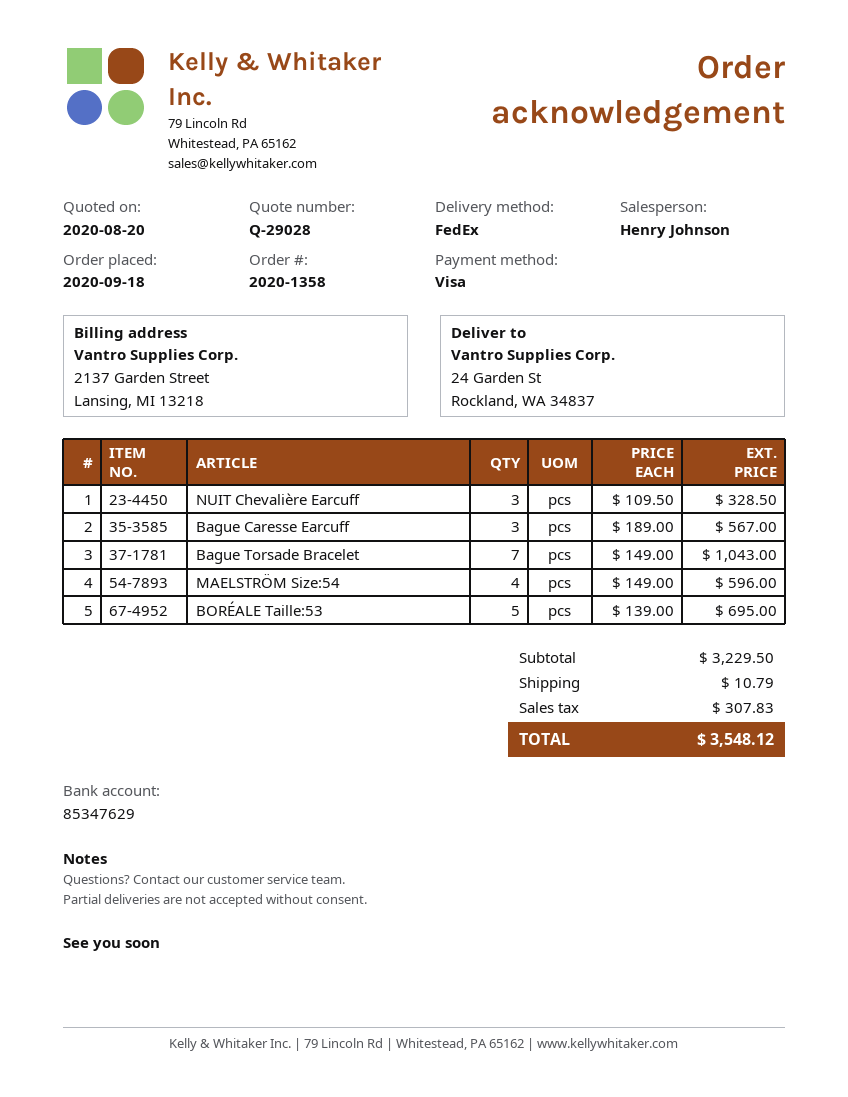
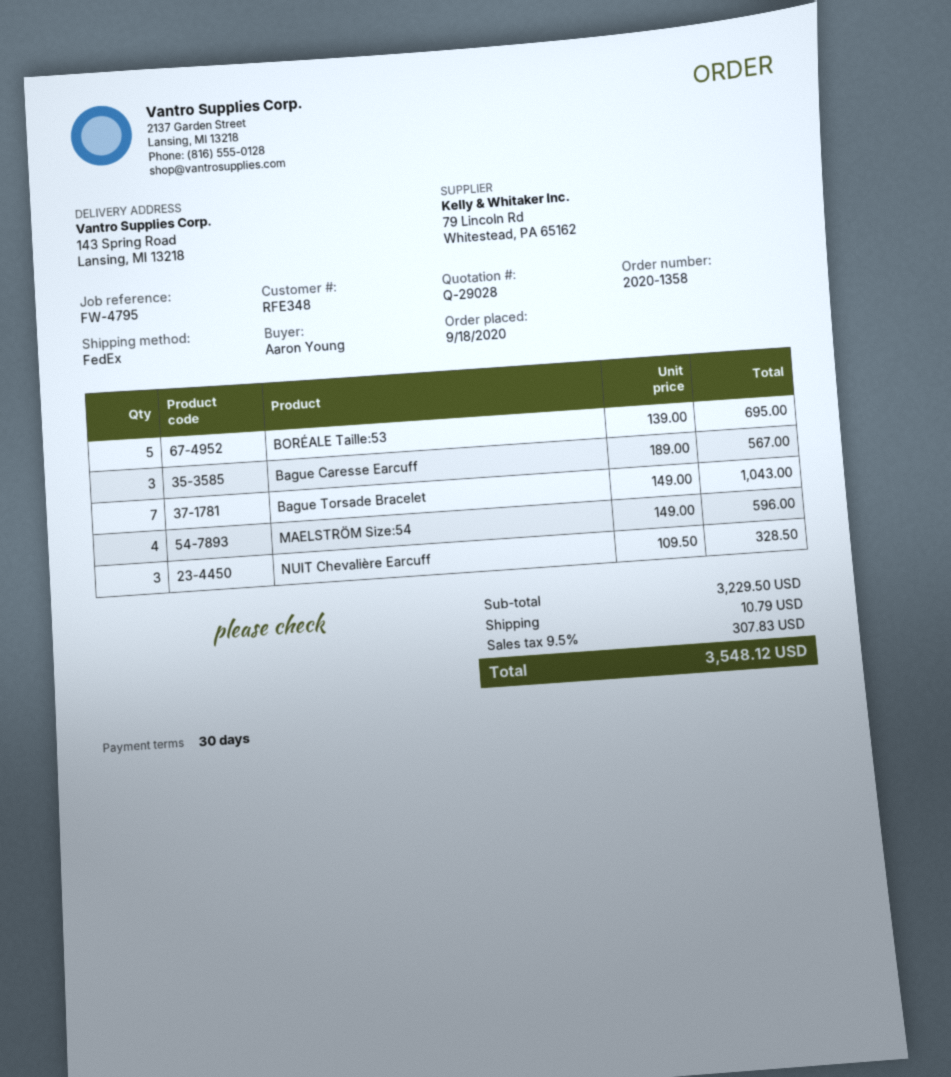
ship to: 24 Garden St, Rockland, WA 34837 -> 143 Spring Road, Lansing, MI 13218

